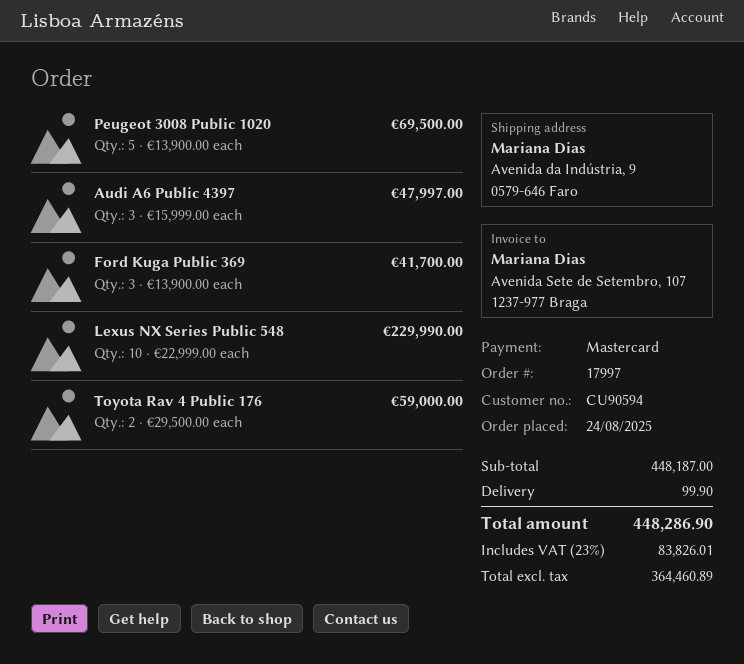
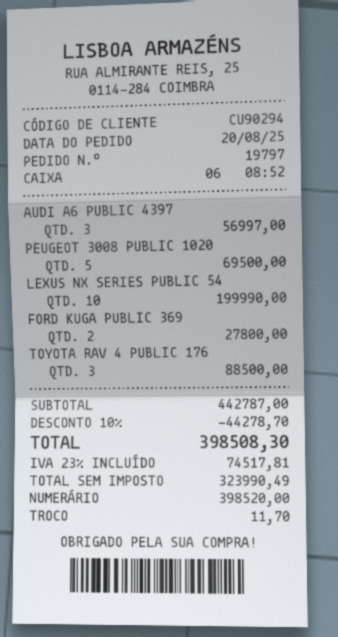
order number: 17997 -> 19797
order date: 2025-08-24 -> 2025-08-20
customer number: CU90594 -> CU90294
payment method: Mastercard -> cash
Audi A6 Public 4397: 3 for 47997.00 -> 3 for 56997.00
Ford Kuga Public 369: 3 for 41700.00 -> 2 for 27800.00
Lexus NX Series Public 548: 10 for 229990.00 -> 10 for 199990.00
Toyota Rav 4 Public 176: 2 for 59000.00 -> 3 for 88500.00
subtotal: 448187.00 -> 442787.00
discount: none -> 10% = 44278.70
shipping: 99.90 -> none
net: 364460.89 -> 323990.49
tax: 23% = 83826.01 -> 23% = 74517.81
total: 448286.90 -> 398508.30

